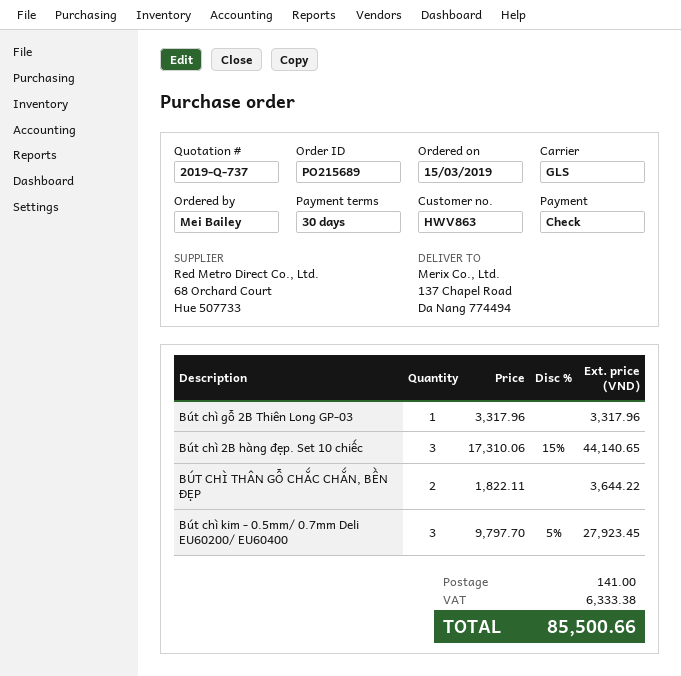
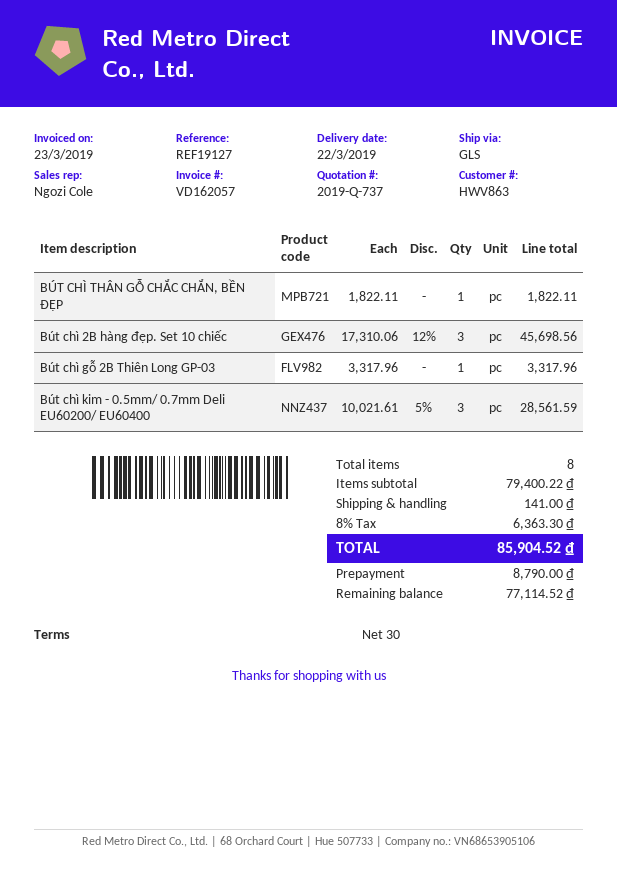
Bút chì 2B hàng đẹp. Set 10 chiếc: 3 x 17310.06 - 15% = 44140.65 -> 3 x 17310.06 - 12% = 45698.56
BÚT CHÌ THÂN GỖ CHẮC CHẮN, BỀN ĐẸP: 2 x 1822.11 = 3644.22 -> 1 x 1822.11 = 1822.11
Bút chì kim - 0.5mm/ 0.7mm Deli EU60200/ EU60400: 3 x 9797.70 - 5% = 27923.45 -> 3 x 10021.61 - 5% = 28561.59
tax: 6333.38 -> 6363.30
total: 85500.66 -> 85904.52

